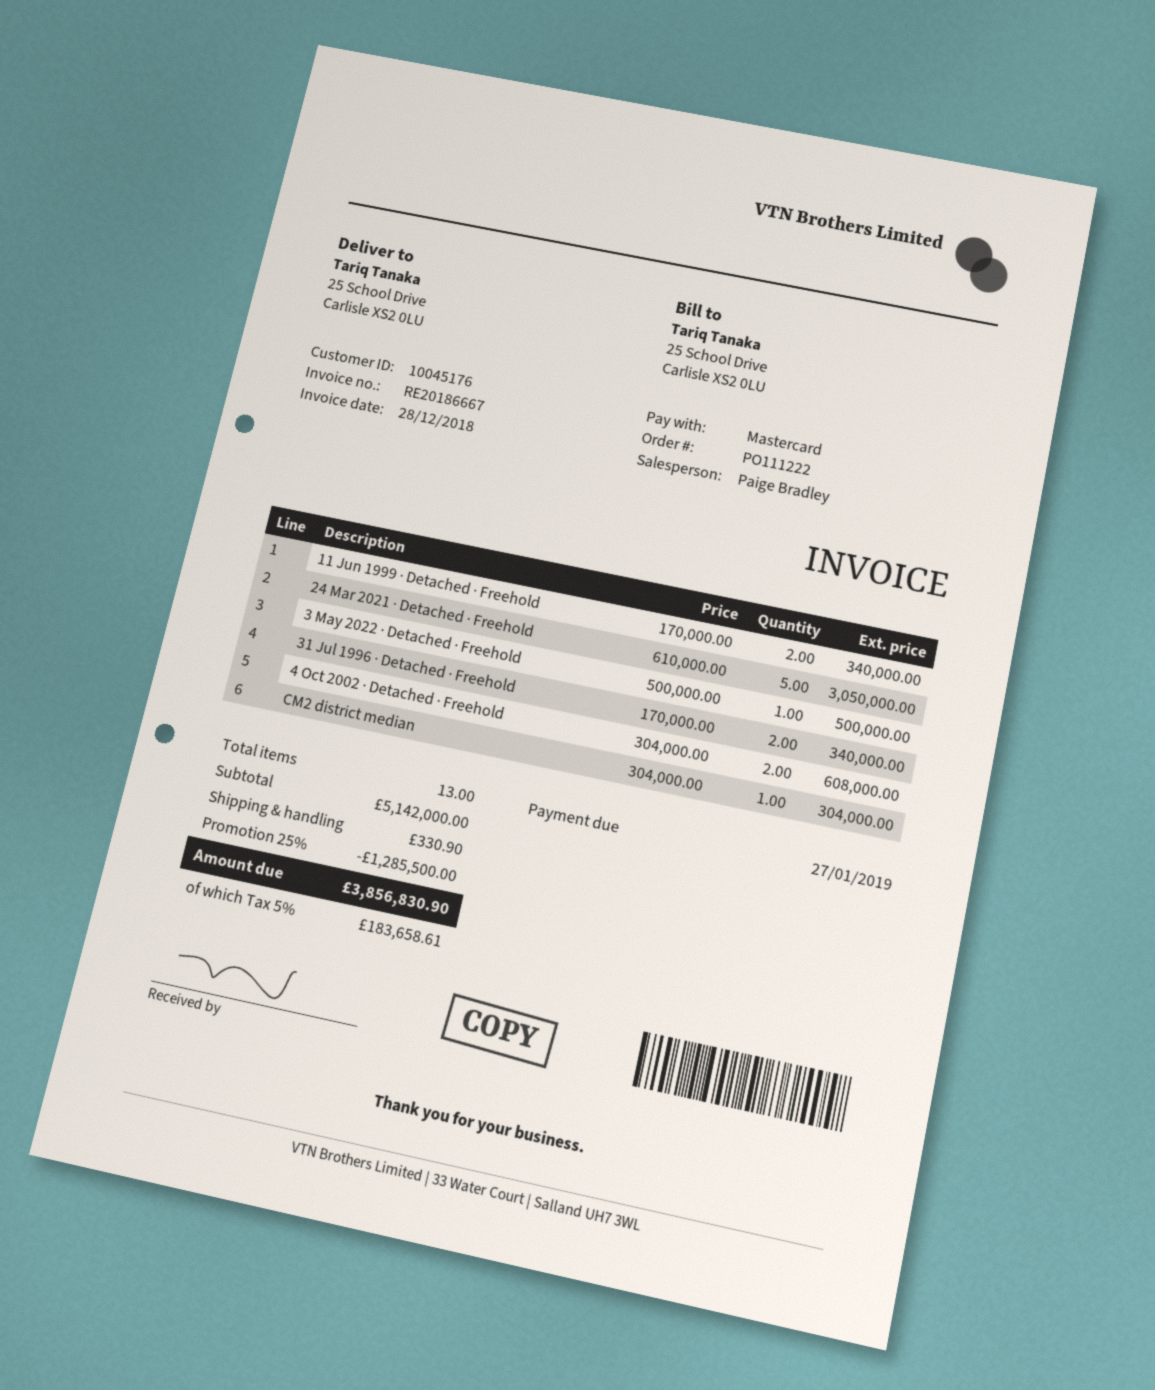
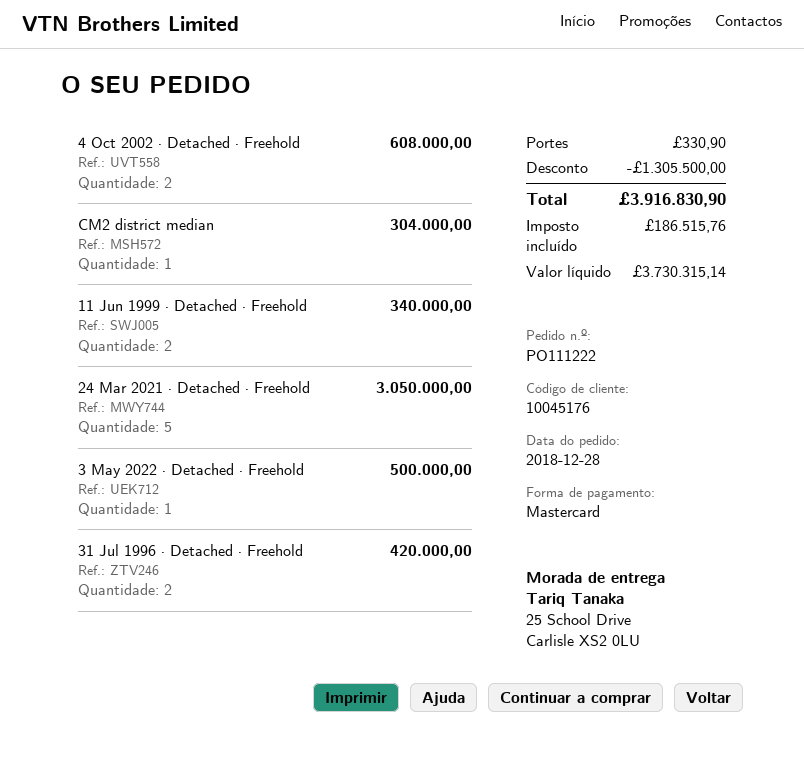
31 Jul 1996 · Detached · Freehold: 2 for 340000.00 -> 2 for 420000.00
discount: 1285500.00 -> 1305500.00
tax: 183658.61 -> 186515.76
total: 3856830.90 -> 3916830.90

